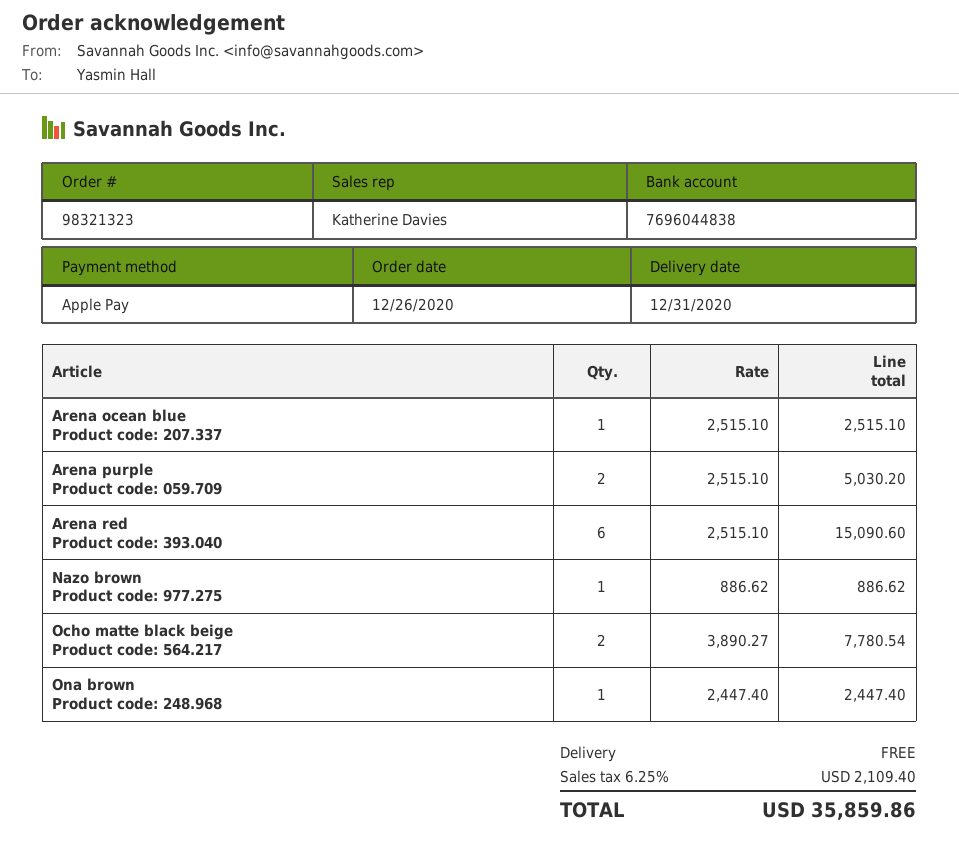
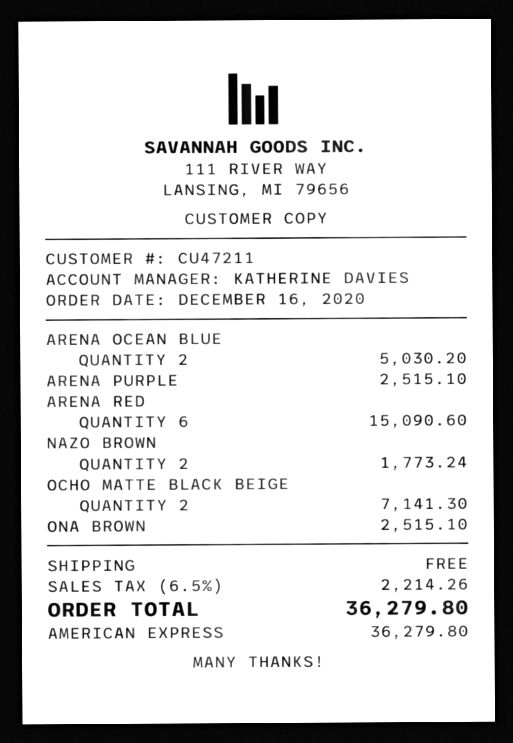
order date: 2020-12-26 -> 2020-12-16
payment method: Apple Pay -> American Express
Arena ocean blue: 1 for 2515.10 -> 2 for 5030.20
Arena purple: 2 for 5030.20 -> 1 for 2515.10
Nazo brown: 1 for 886.62 -> 2 for 1773.24
Ocho matte black beige: 2 for 7780.54 -> 2 for 7141.30
Ona brown: 1 for 2447.40 -> 1 for 2515.10
tax: 6.25% = 2109.40 -> 6.5% = 2214.26
total: 35859.86 -> 36279.80

